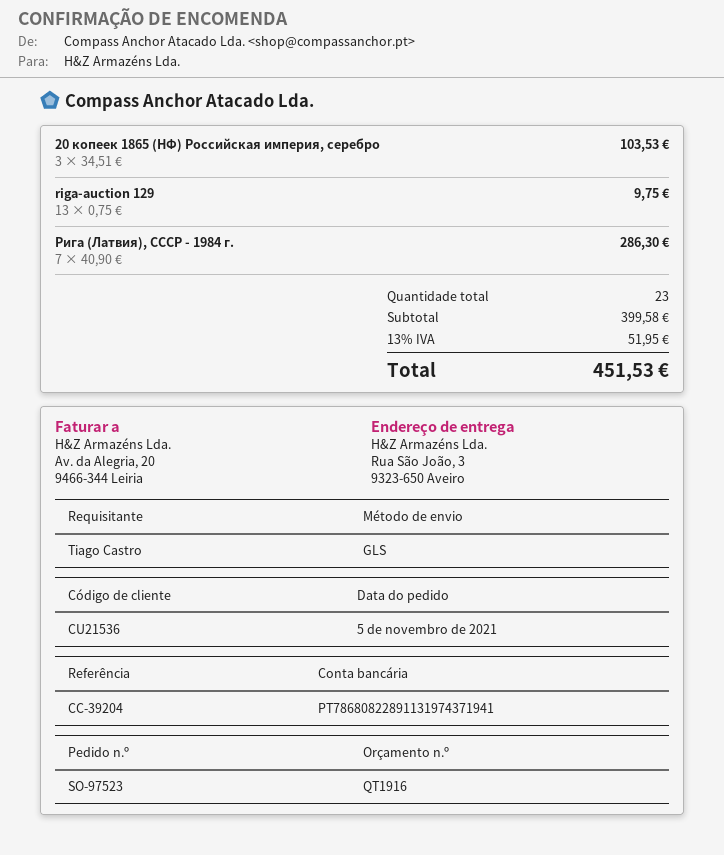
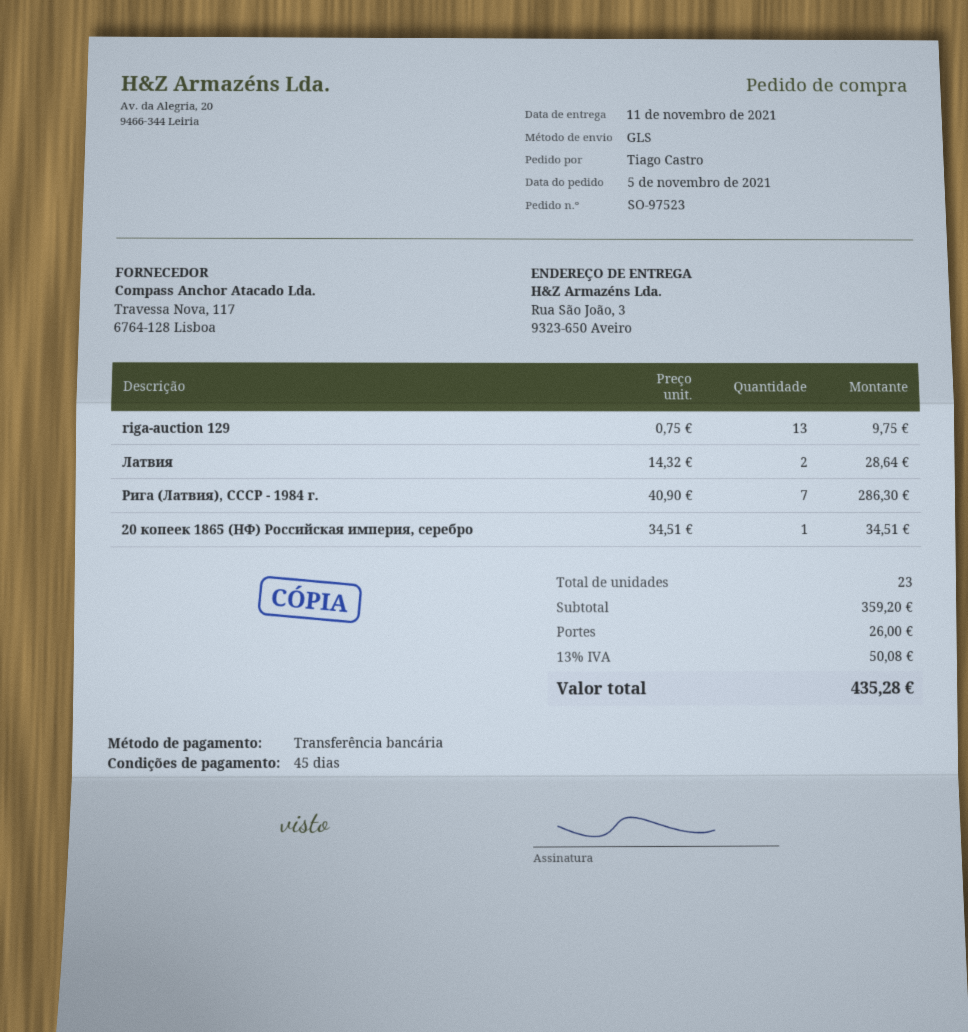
20 копеек 1865 (НФ) Российская империя, серебро: 3 x 34.51 = 103.53 -> 1 x 34.51 = 34.51
Латвия: none -> 2 x 14.32 = 28.64
subtotal: 399.58 -> 359.20
shipping: none -> 26.00
tax: 13% = 51.95 -> 13% = 50.08
total: 451.53 -> 435.28

